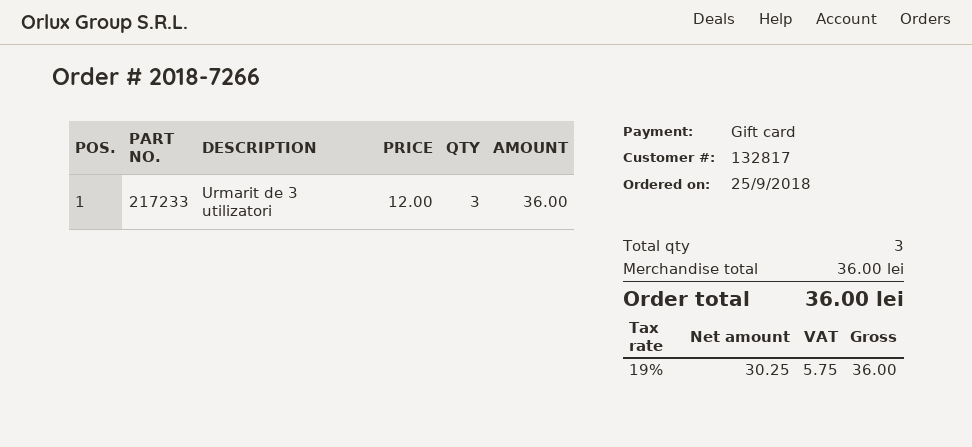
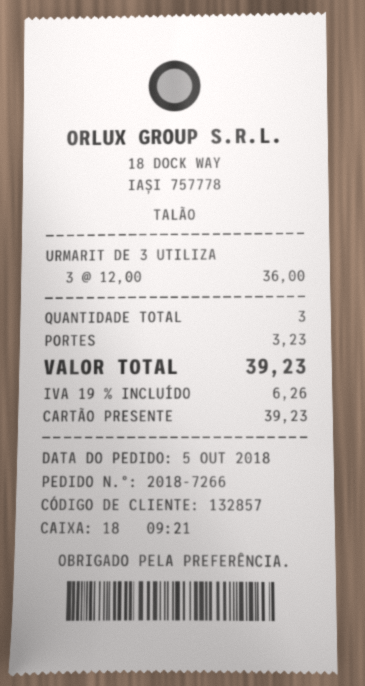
order date: 2018-09-25 -> 2018-10-05
customer number: 132817 -> 132857
shipping: none -> 3.23
tax: 19% = 5.75 -> 19% = 6.26
total: 36.00 -> 39.23

